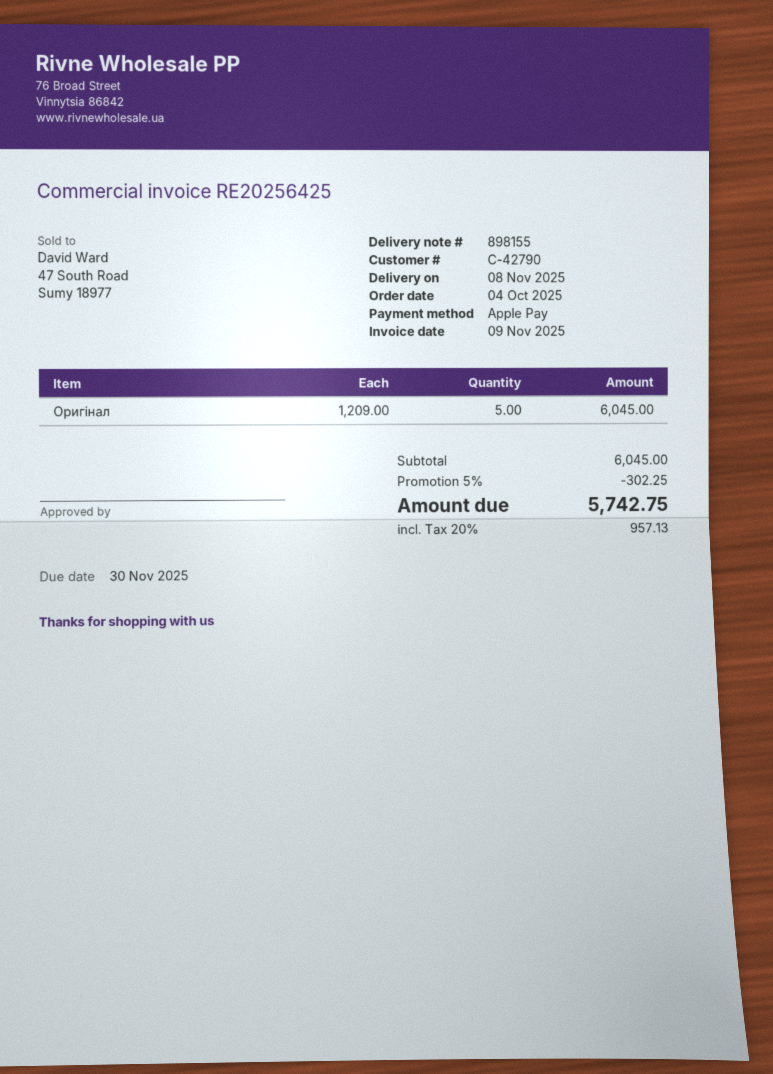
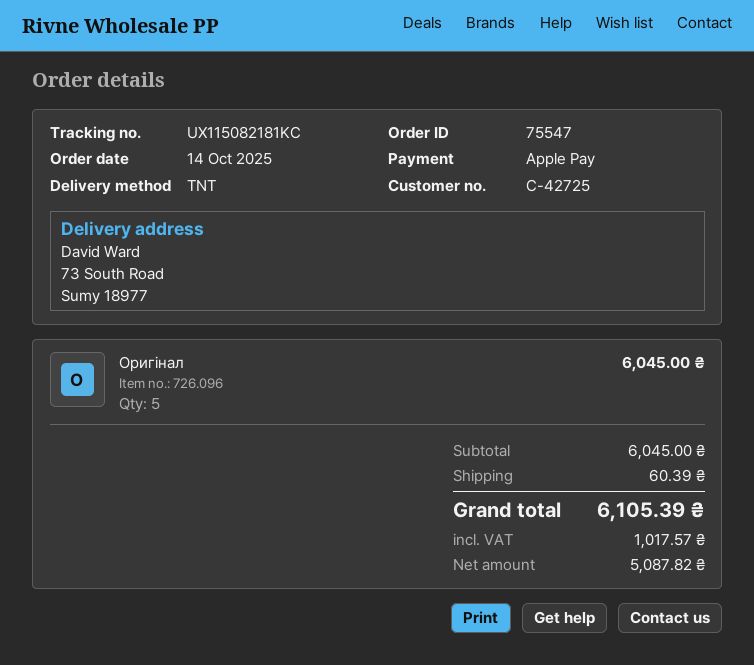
order date: 2025-10-04 -> 2025-10-14
customer number: C-42790 -> C-42725
discount: 5% = 302.25 -> none
shipping: none -> 60.39
tax: 957.13 -> 1017.57
total: 5742.75 -> 6105.39

